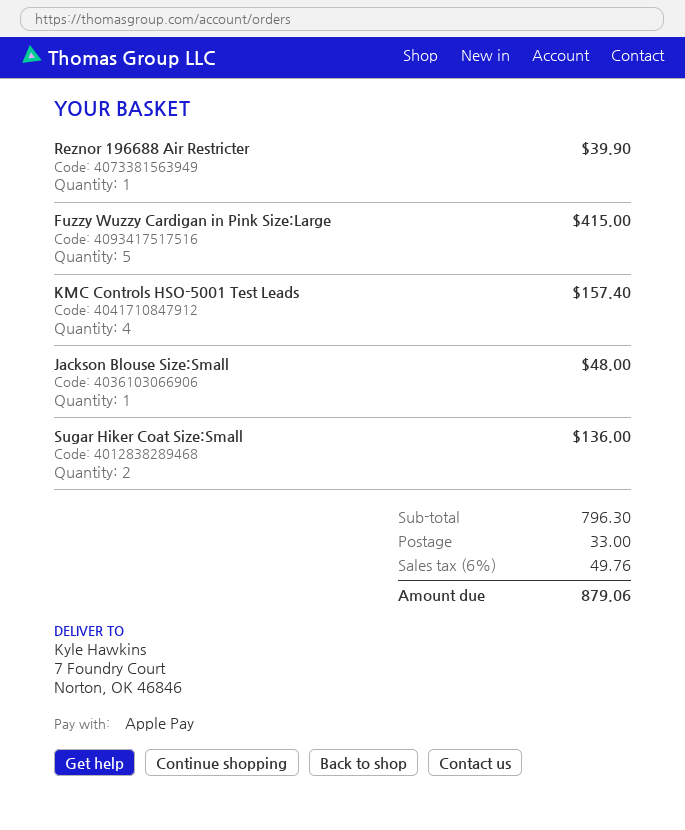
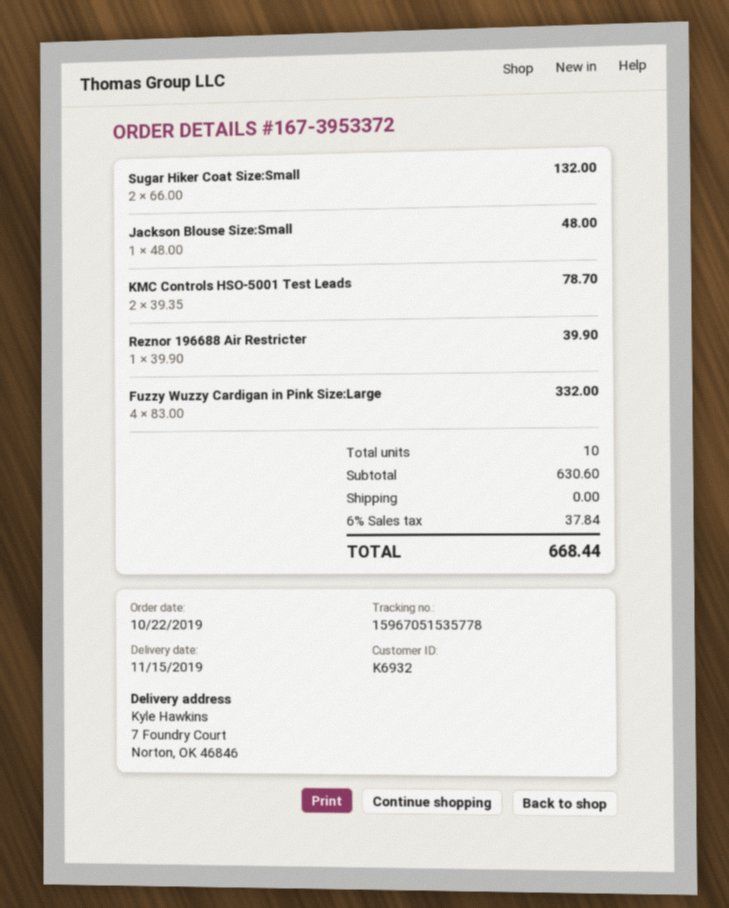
Fuzzy Wuzzy Cardigan in Pink Size:Large: 5 for 415.00 -> 4 for 332.00
KMC Controls HSO-5001 Test Leads: 4 for 157.40 -> 2 for 78.70
Sugar Hiker Coat Size:Small: 2 for 136.00 -> 2 for 132.00
subtotal: 796.30 -> 630.60
shipping: 33.00 -> 0.00
tax: 6% = 49.76 -> 6% = 37.84
total: 879.06 -> 668.44

